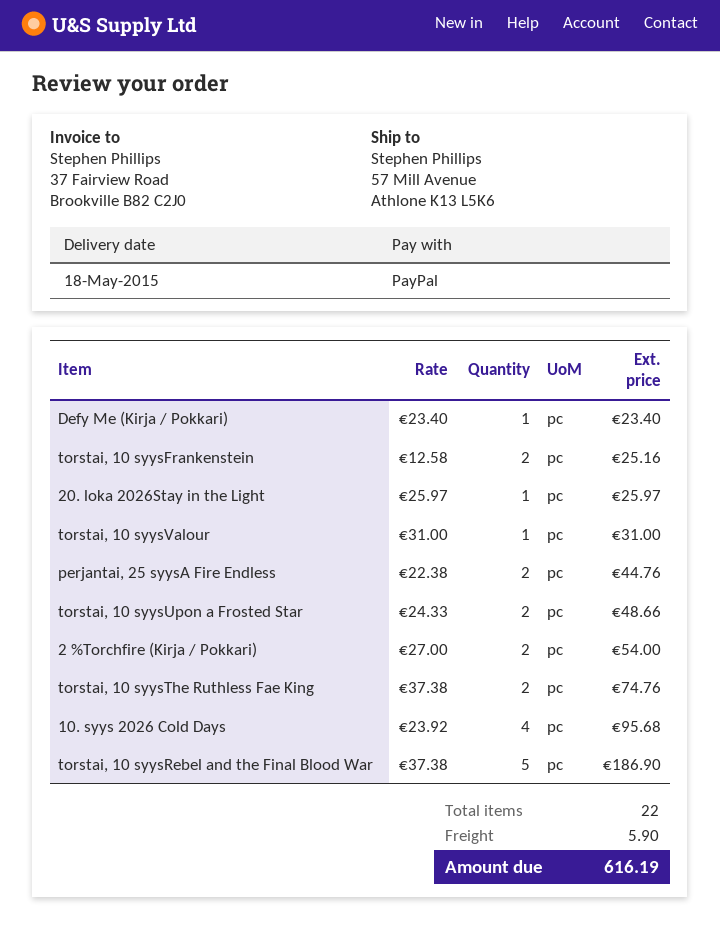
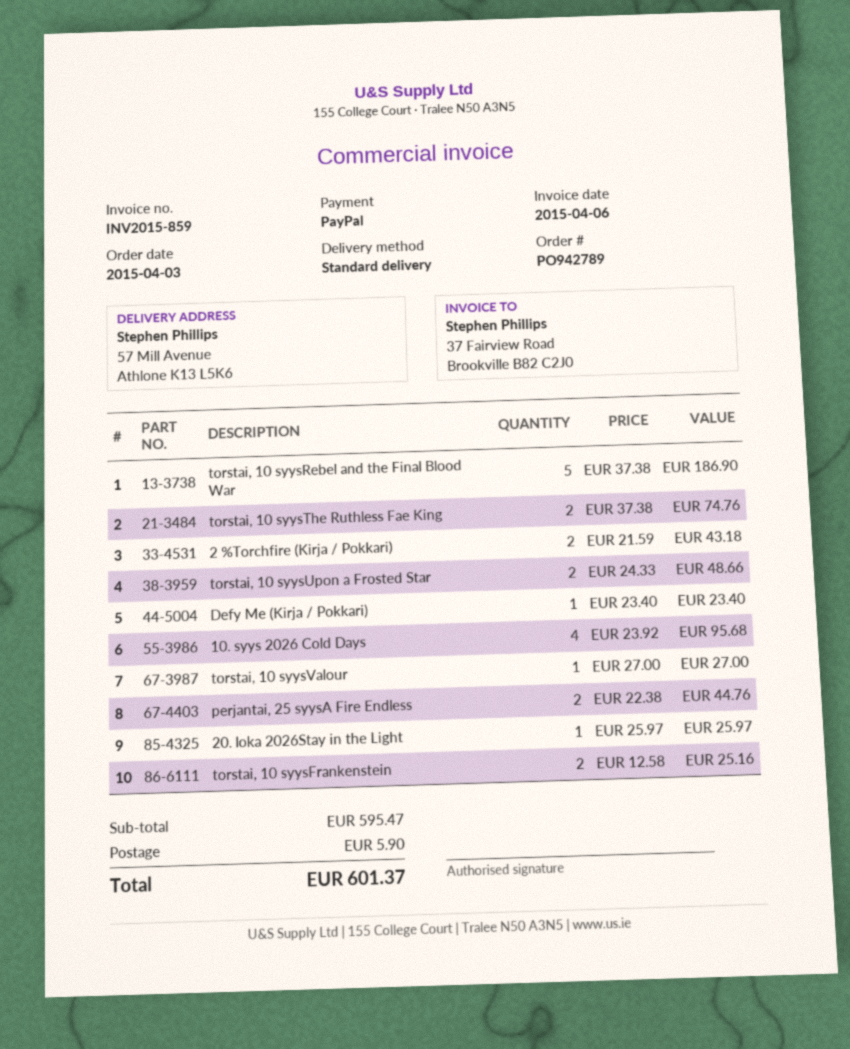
torstai, 10 syysValour: 1 x 31.00 = 31.00 -> 1 x 27.00 = 27.00
2 %Torchfire (Kirja / Pokkari): 2 x 27.00 = 54.00 -> 2 x 21.59 = 43.18
total: 616.19 -> 601.37

